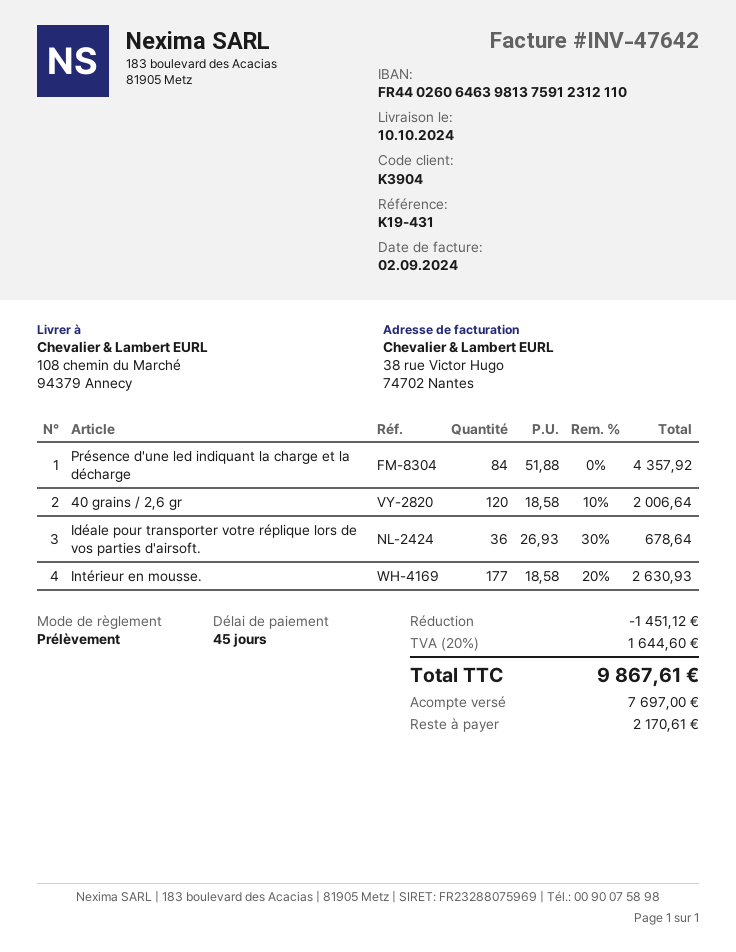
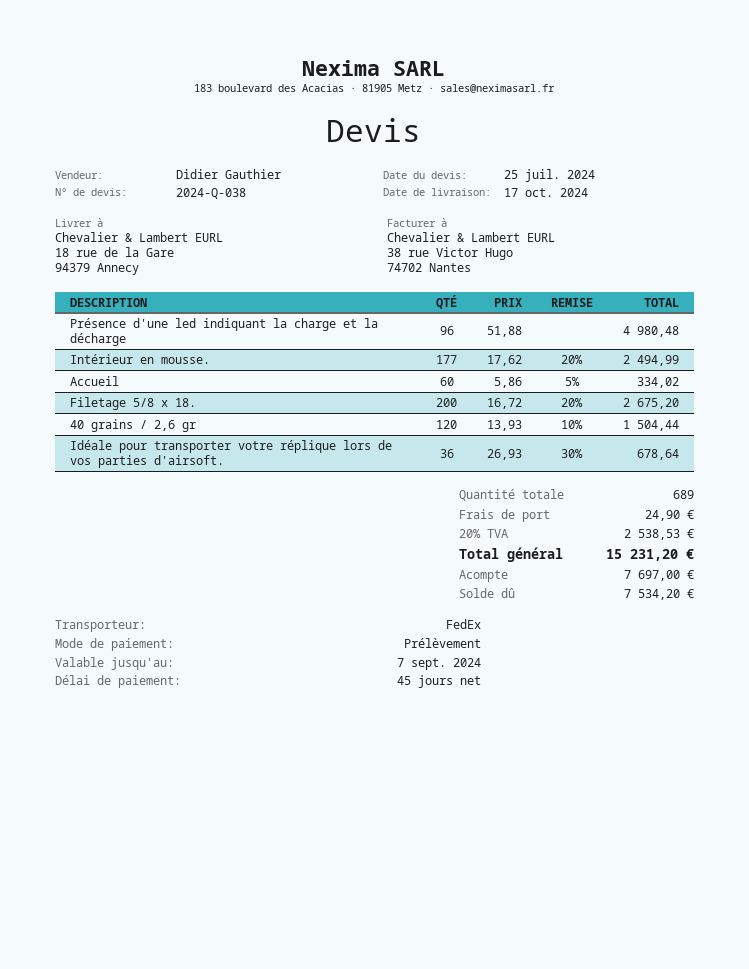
delivery date: 2024-10-10 -> 2024-10-17
ship to: 108 chemin du Marché, 94379 Annecy -> 18 rue de la Gare, 94379 Annecy
Présence d'une led indiquant la charge et la décharge: 84 x 51.88 = 4357.92 -> 96 x 51.88 = 4980.48
40 grains / 2,6 gr: 120 x 18.58 - 10% = 2006.64 -> 120 x 13.93 - 10% = 1504.44
Intérieur en mousse.: 177 x 18.58 - 20% = 2630.93 -> 177 x 17.62 - 20% = 2494.99
Accueil: none -> 60 x 5.86 - 5% = 334.02
Filetage 5/8 x 18.: none -> 200 x 16.72 - 20% = 2675.20
discount: 1451.12 -> none
shipping: none -> 24.90
tax: 20% = 1644.60 -> 20% = 2538.53
total: 9867.61 -> 15231.20
balance: 2170.61 -> 7534.20

